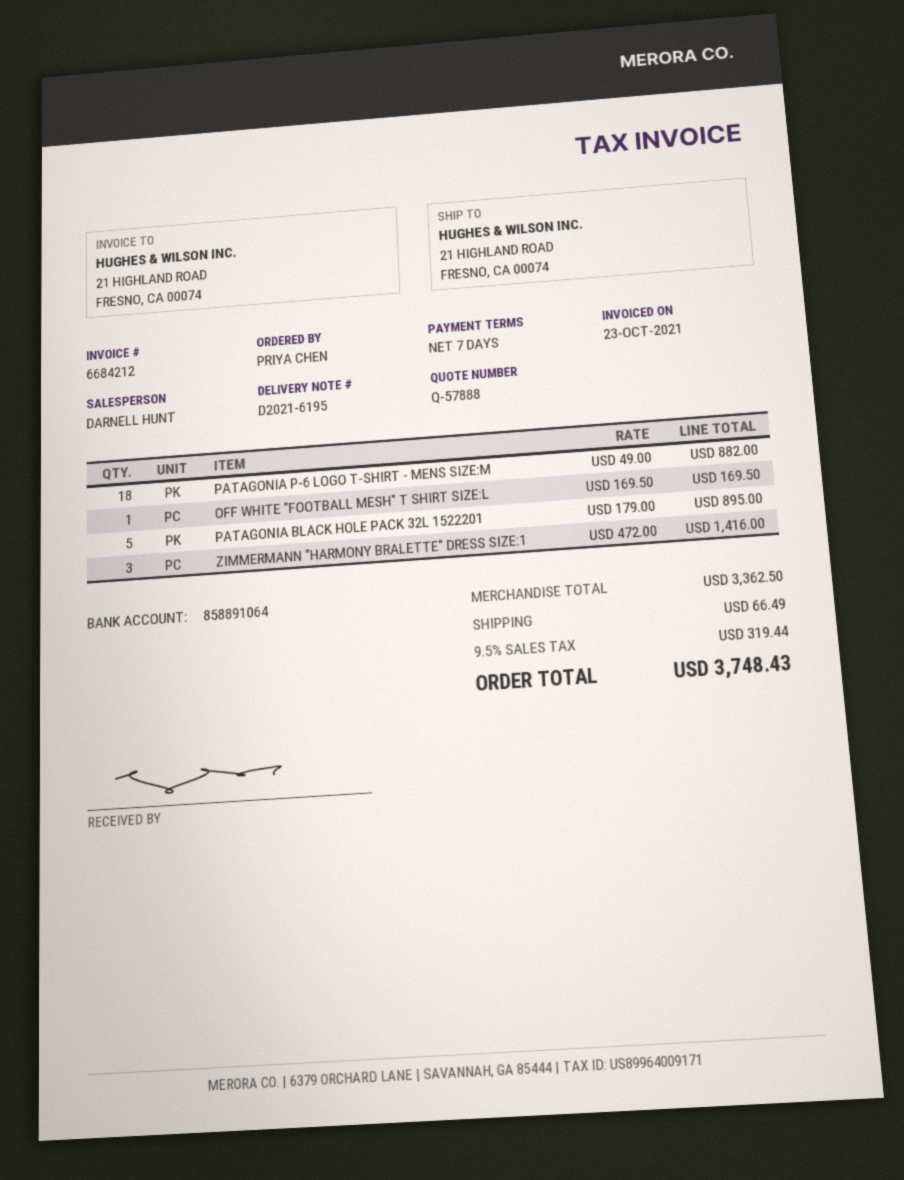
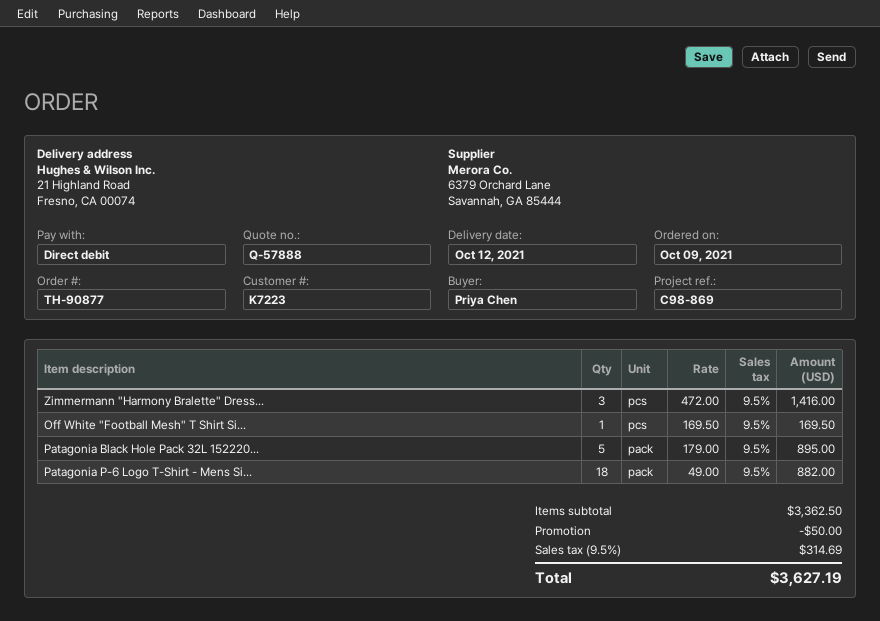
discount: none -> 50.00
shipping: 66.49 -> none
tax: 9.5% = 319.44 -> 9.5% = 314.69
total: 3748.43 -> 3627.19

